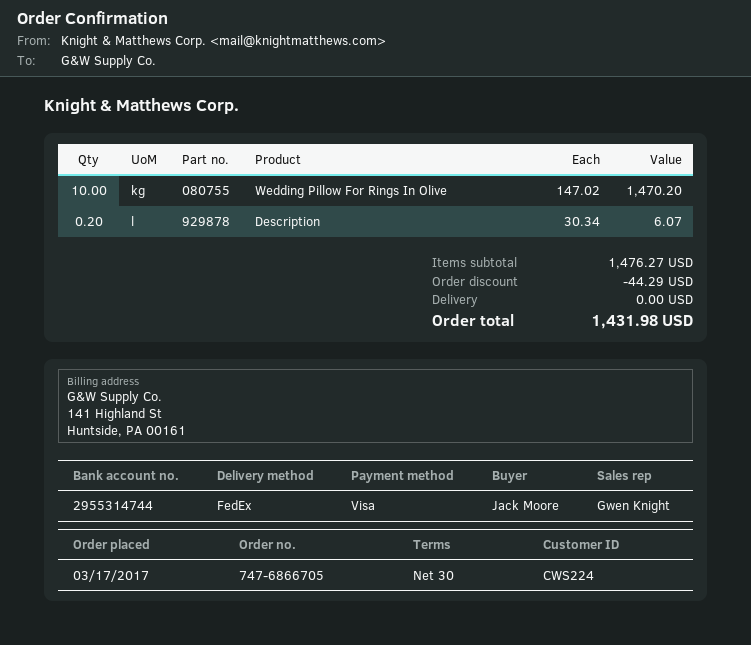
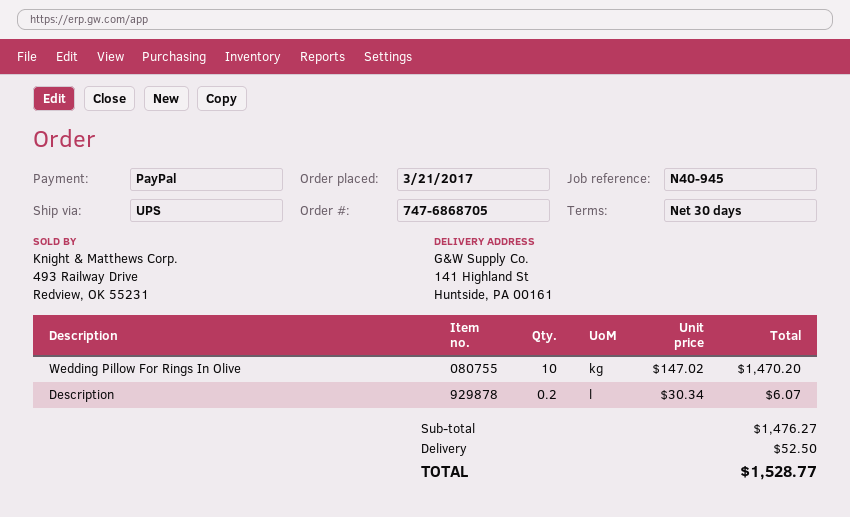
order number: 747-6866705 -> 747-6868705
order date: 2017-03-17 -> 2017-03-21
payment method: Visa -> PayPal
shipping method: FedEx -> UPS
discount: 44.29 -> none
shipping: 0.00 -> 52.50
total: 1431.98 -> 1528.77

